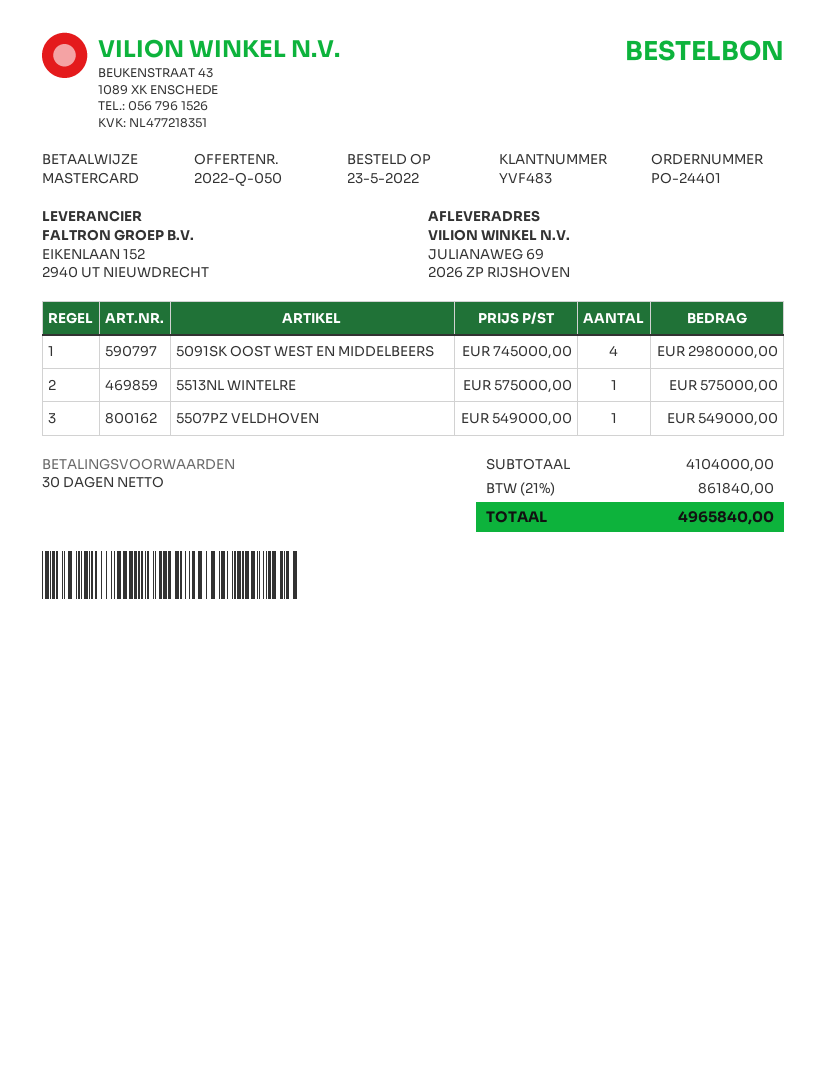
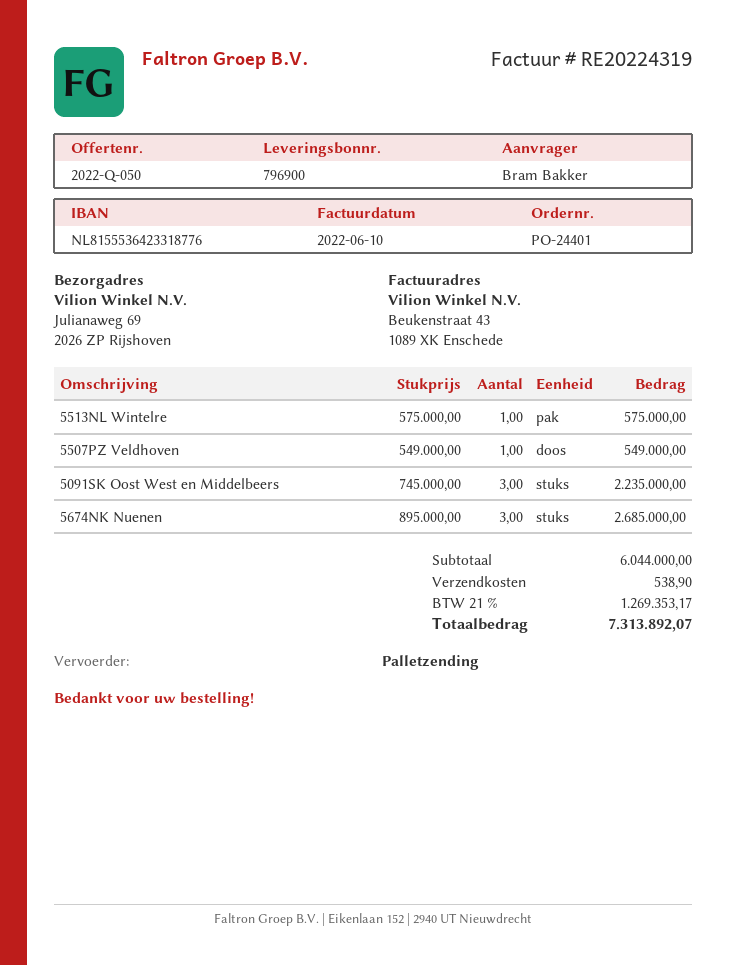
5091SK OOST WEST EN MIDDELBEERS: 4 x 745000.00 = 2980000.00 -> 3 x 745000.00 = 2235000.00
5674NK Nuenen: none -> 3 x 895000.00 = 2685000.00
subtotal: 4104000.00 -> 6044000.00
shipping: none -> 538.90
tax: 21% = 861840.00 -> 21% = 1269353.17
total: 4965840.00 -> 7313892.07

